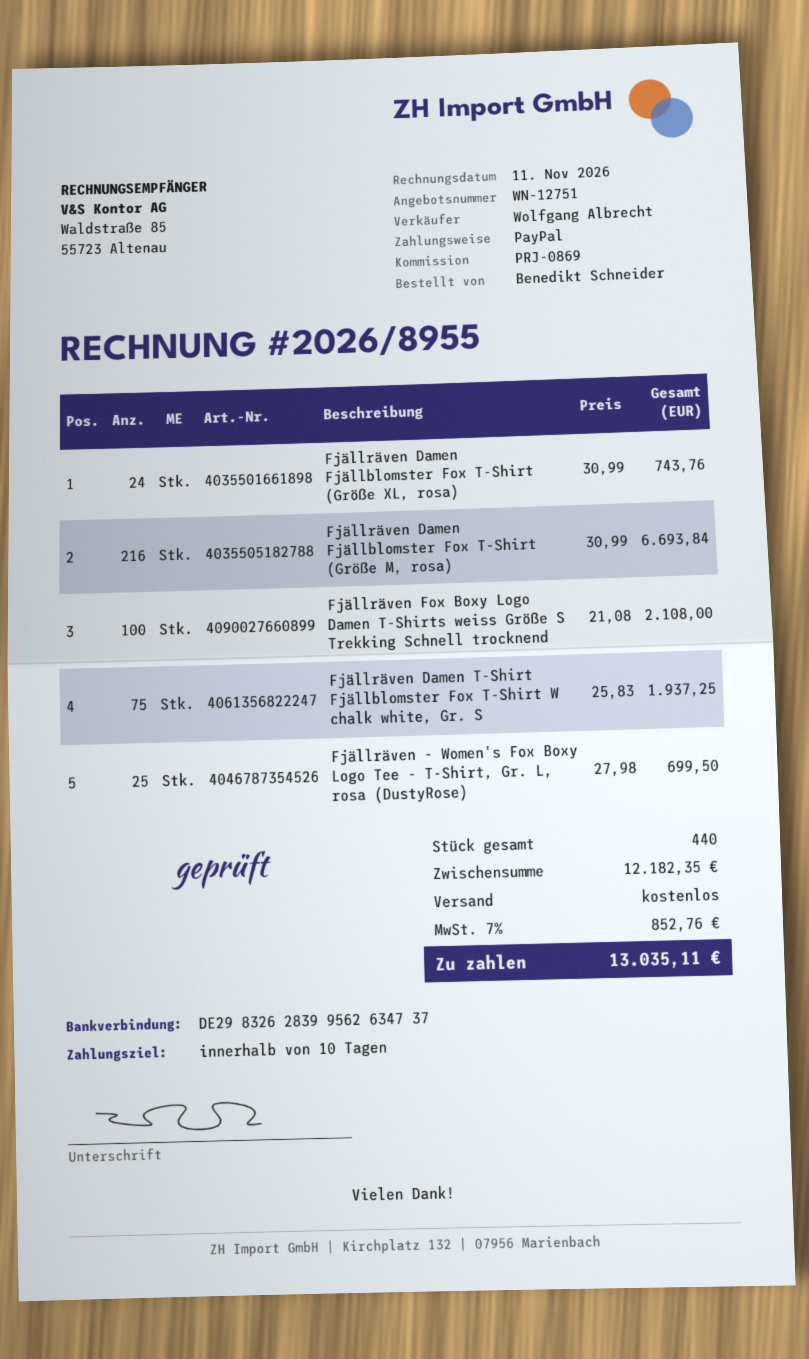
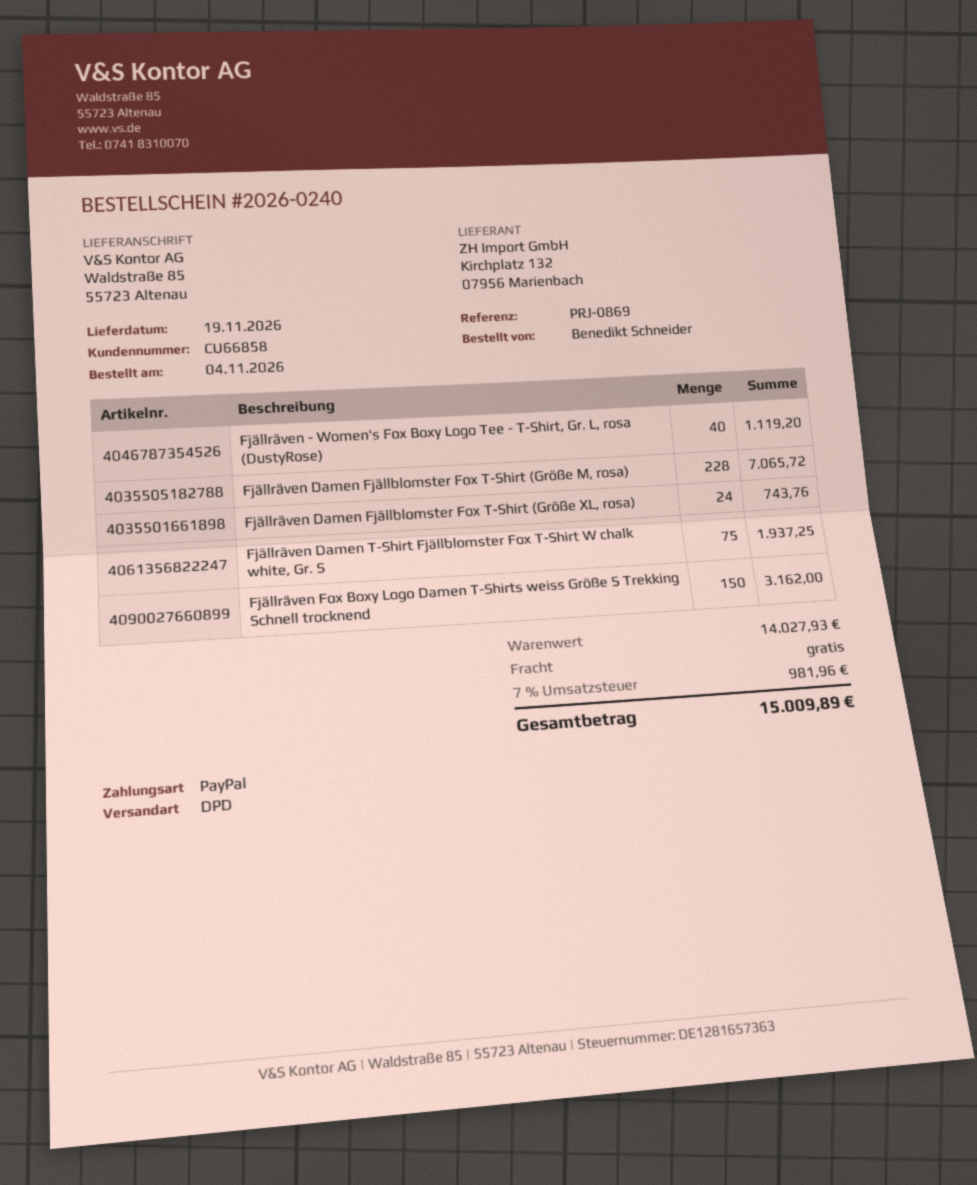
Fjällräven Damen Fjällblomster Fox T-Shirt (Größe M, rosa): 216 for 6693.84 -> 228 for 7065.72
Fjällräven Fox Boxy Logo Damen T-Shirts weiss Größe S Trekking Schnell trocknend: 100 for 2108.00 -> 150 for 3162.00
Fjällräven - Women's Fox Boxy Logo Tee - T-Shirt, Gr. L, rosa (DustyRose): 25 for 699.50 -> 40 for 1119.20
subtotal: 12182.35 -> 14027.93
tax: 7% = 852.76 -> 7% = 981.96
total: 13035.11 -> 15009.89

